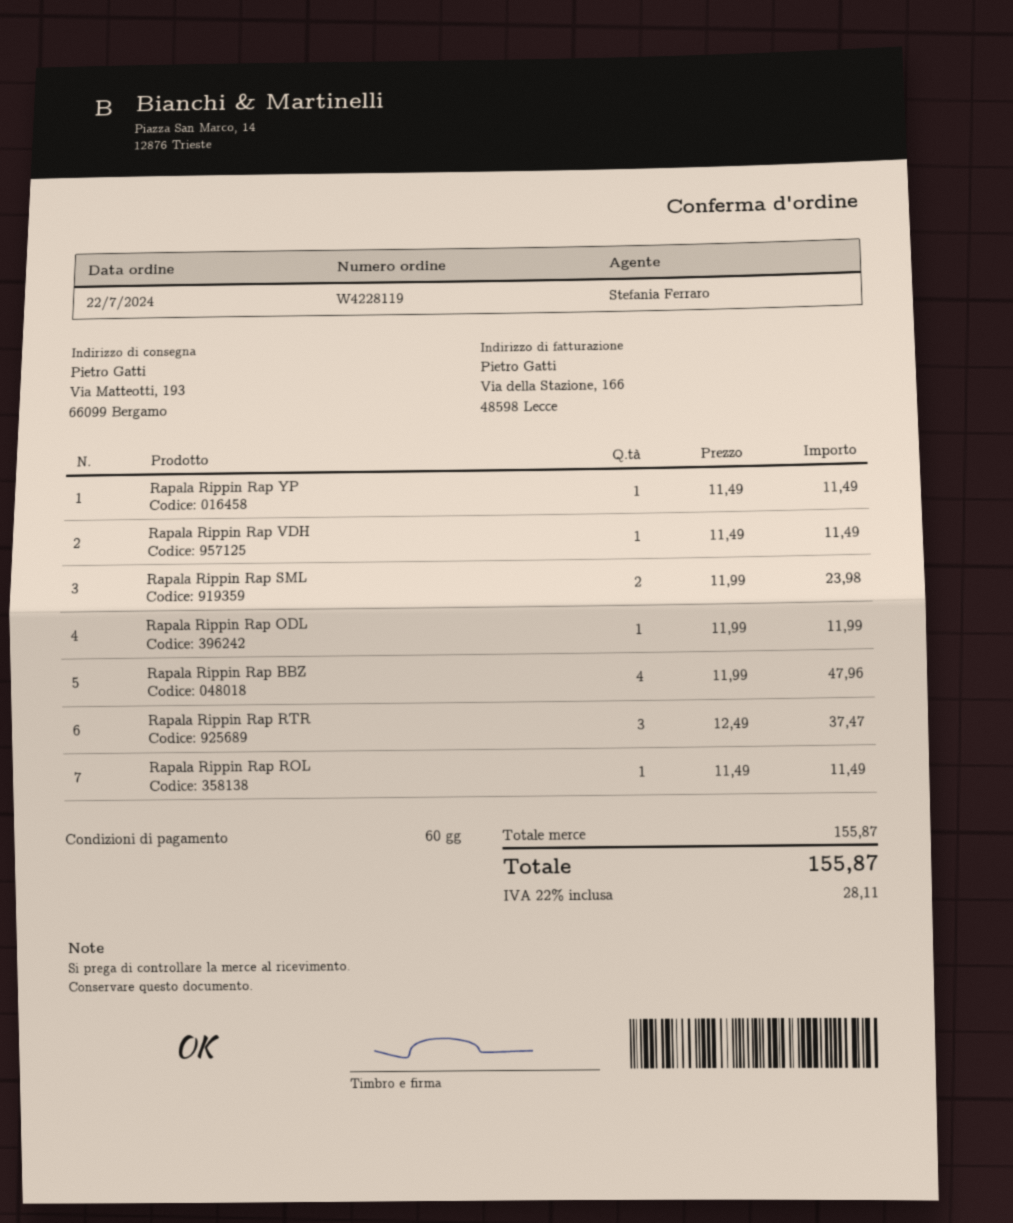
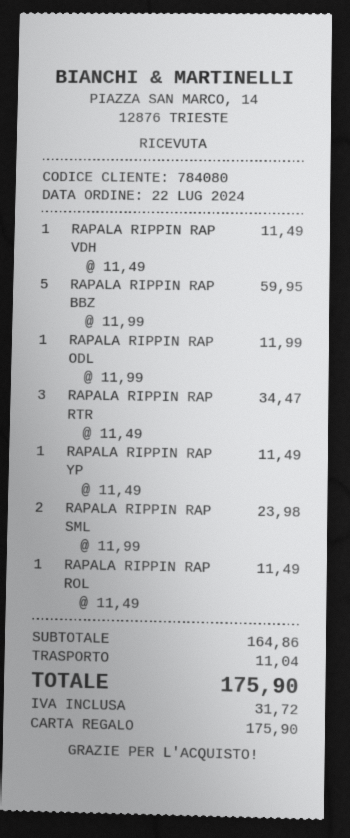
Rapala Rippin Rap BBZ: 4 x 11.99 = 47.96 -> 5 x 11.99 = 59.95
Rapala Rippin Rap RTR: 3 x 12.49 = 37.47 -> 3 x 11.49 = 34.47
subtotal: 155.87 -> 164.86
shipping: none -> 11.04
tax: 28.11 -> 31.72
total: 155.87 -> 175.90

